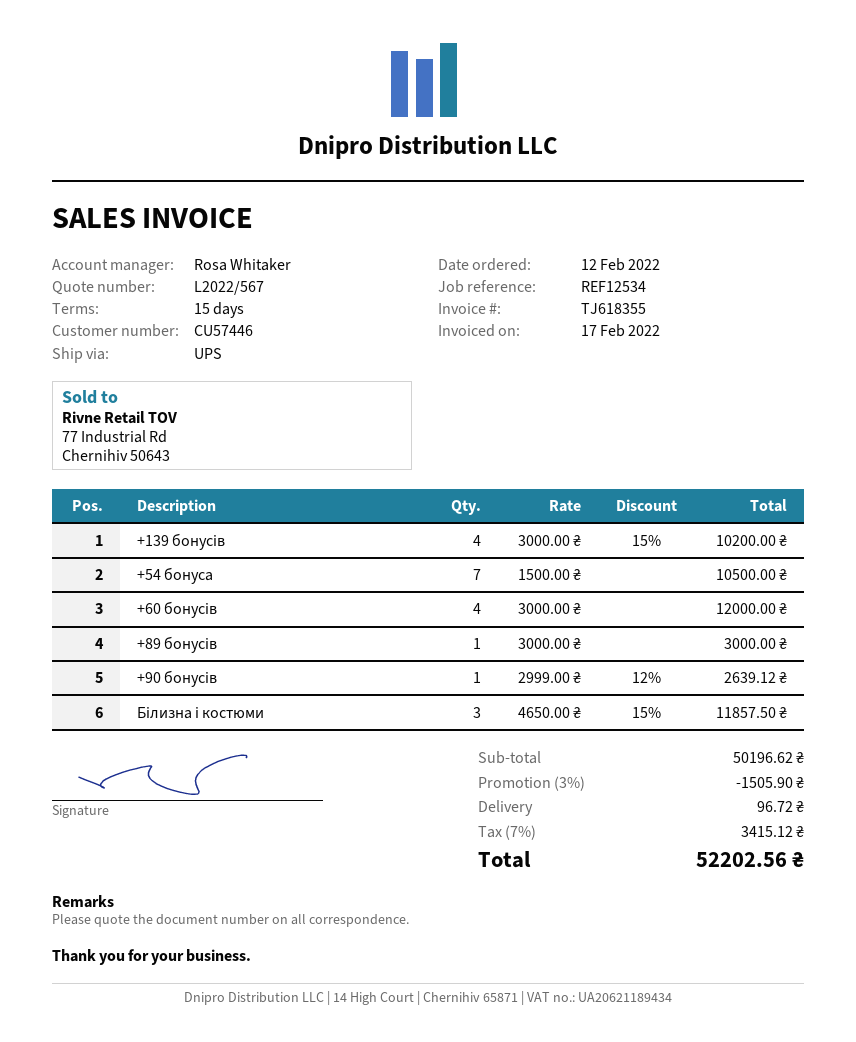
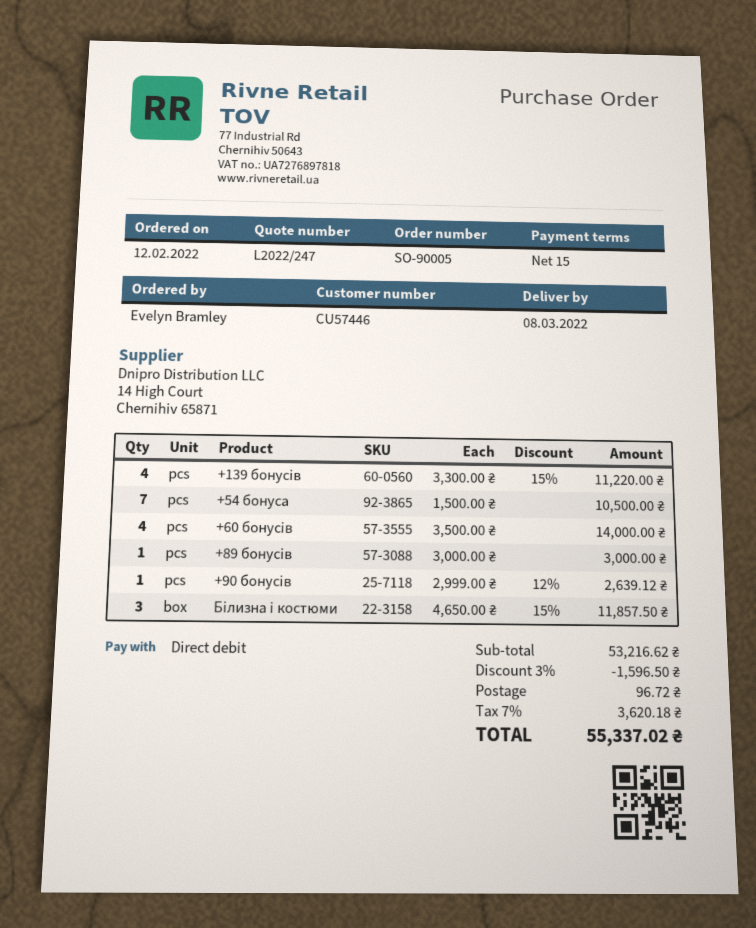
quote number: L2022/567 -> L2022/247
+139 бонусів: 4 x 3000.00 - 15% = 10200.00 -> 4 x 3300.00 - 15% = 11220.00
+60 бонусів: 4 x 3000.00 = 12000.00 -> 4 x 3500.00 = 14000.00
subtotal: 50196.62 -> 53216.62
discount: 3% = 1505.90 -> 3% = 1596.50
tax: 7% = 3415.12 -> 7% = 3620.18
total: 52202.56 -> 55337.02

